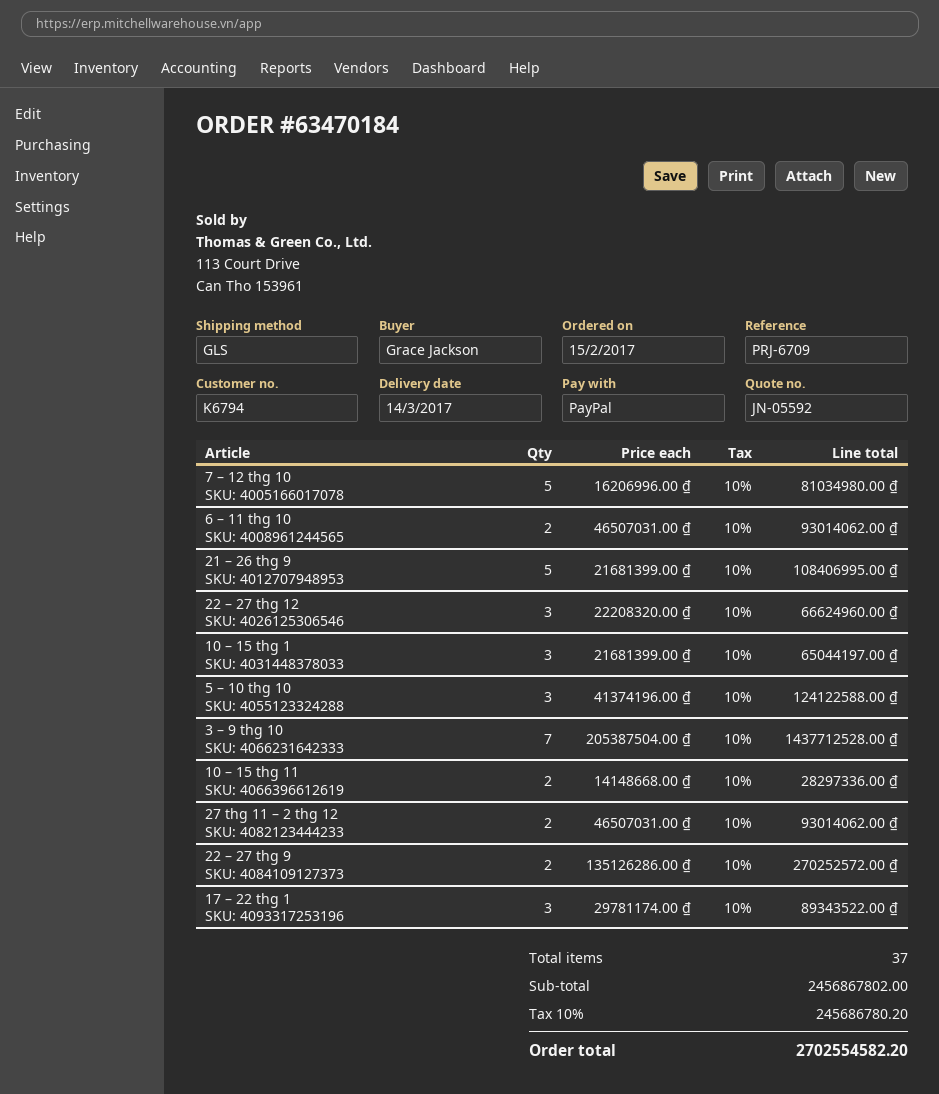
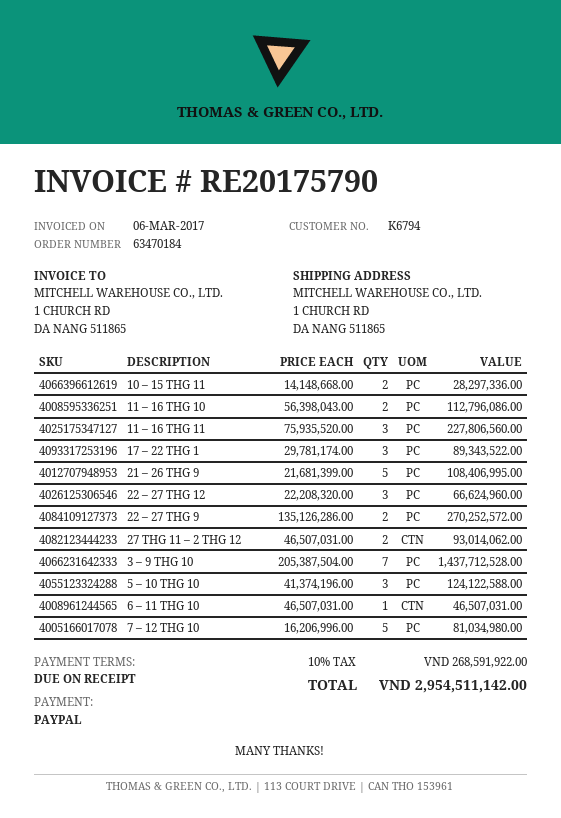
6 – 11 thg 10: 2 x 46507031.00 = 93014062.00 -> 1 x 46507031.00 = 46507031.00
10 – 15 thg 1: 3 x 21681399.00 = 65044197.00 -> none
11 – 16 THG 10: none -> 2 x 56398043.00 = 112796086.00
11 – 16 THG 11: none -> 3 x 75935520.00 = 227806560.00
tax: 10% = 245686780.20 -> 10% = 268591922.00
total: 2702554582.20 -> 2954511142.00

